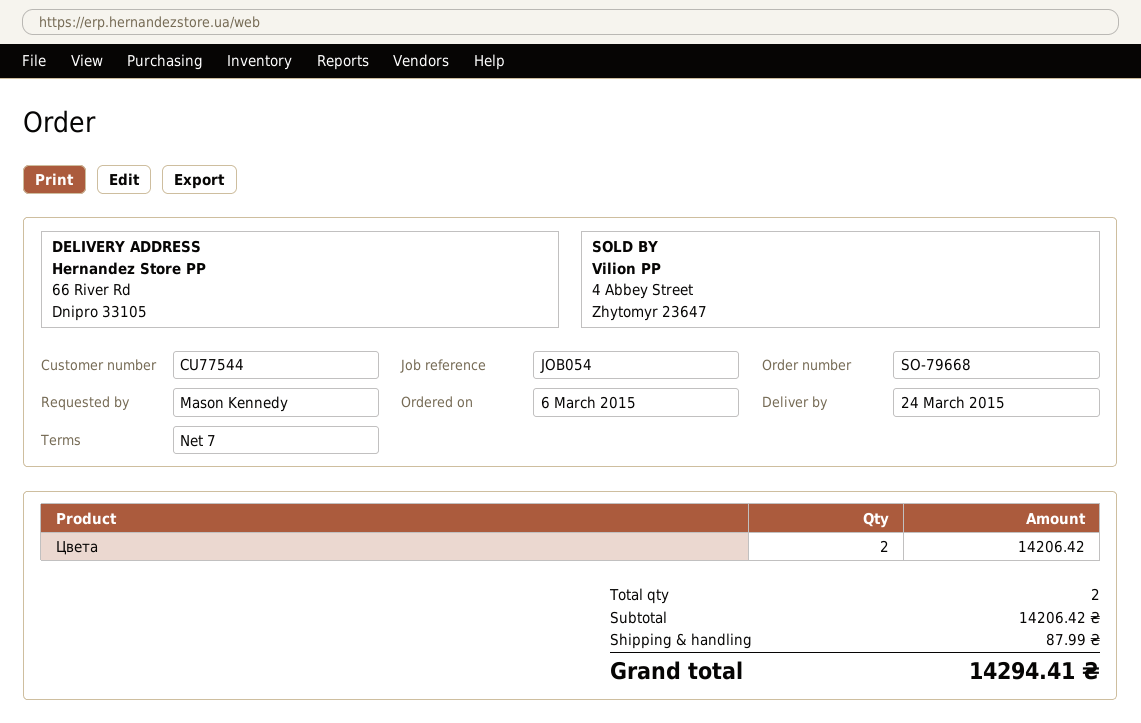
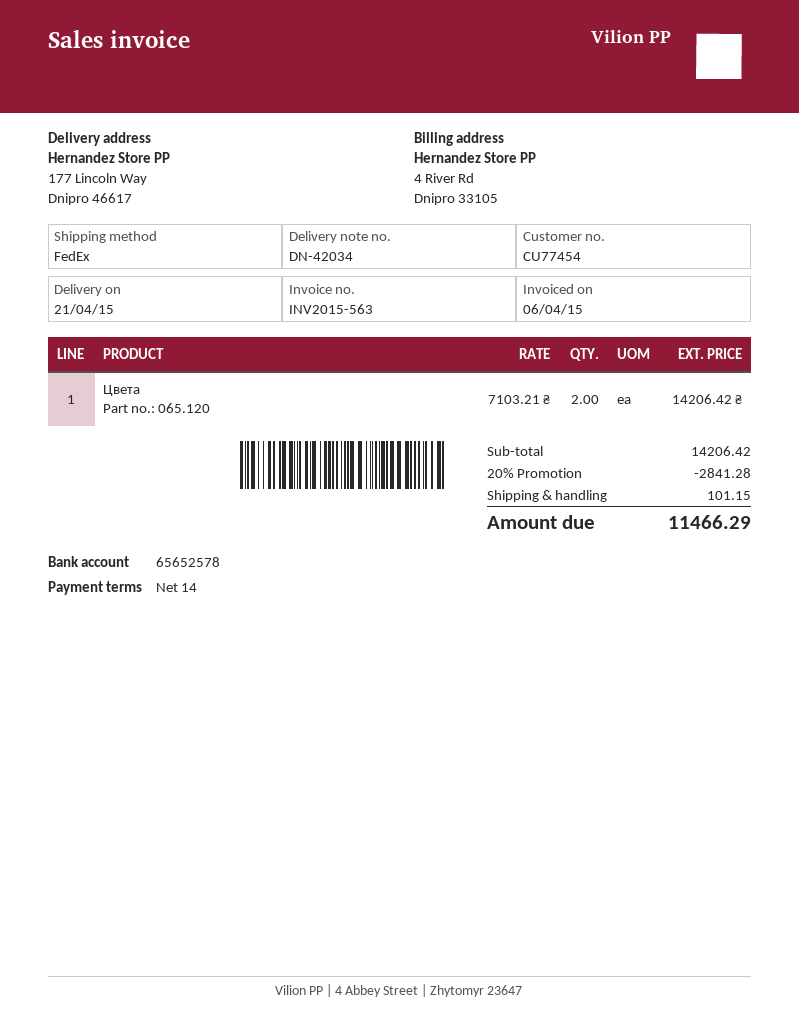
delivery date: 2015-03-24 -> 2015-04-21
payment terms: 7 days -> 14 days
customer number: CU77544 -> CU77454
ship to: 66 River Rd, Dnipro 33105 -> 177 Lincoln Way, Dnipro 46617
discount: none -> 20% = 2841.28
shipping: 87.99 -> 101.15
total: 14294.41 -> 11466.29

